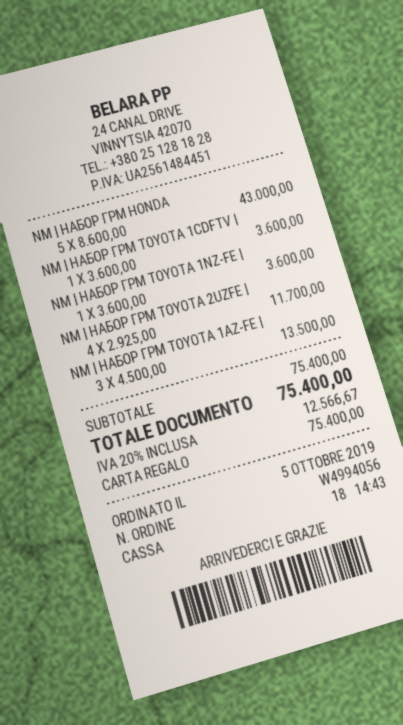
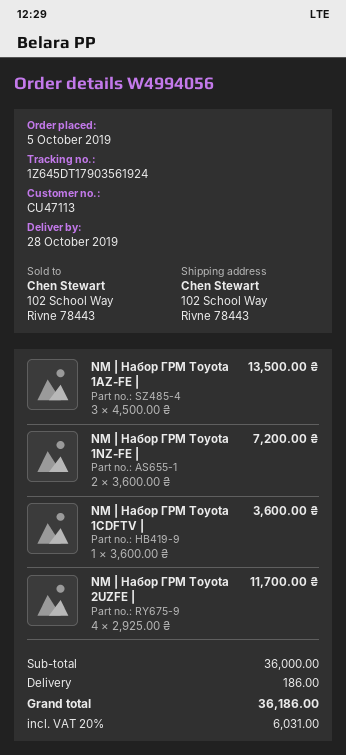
NM | НАБОР ГРМ HONDA: 5 x 8600.00 = 43000.00 -> none
NM | НАБОР ГРМ TOYOTA 1NZ-FE |: 1 x 3600.00 = 3600.00 -> 2 x 3600.00 = 7200.00
subtotal: 75400.00 -> 36000.00
shipping: none -> 186.00
tax: 20% = 12566.67 -> 20% = 6031.00
total: 75400.00 -> 36186.00

